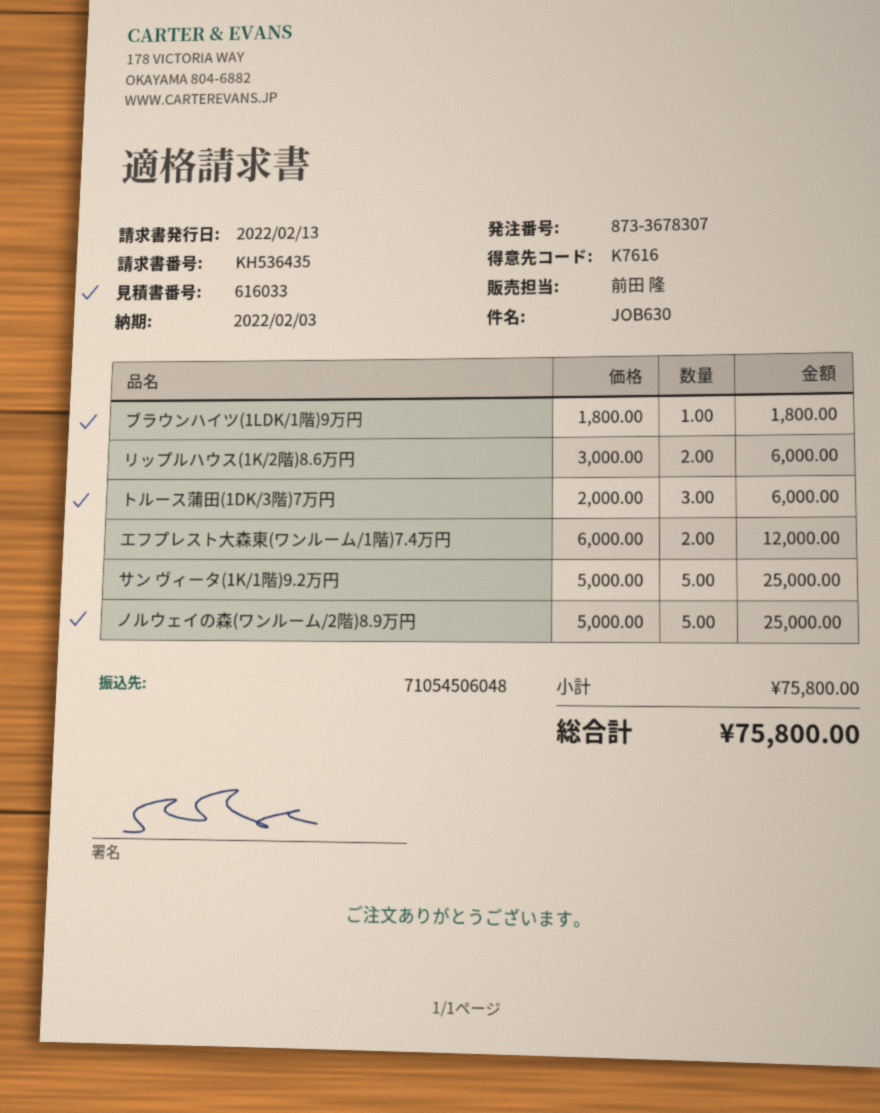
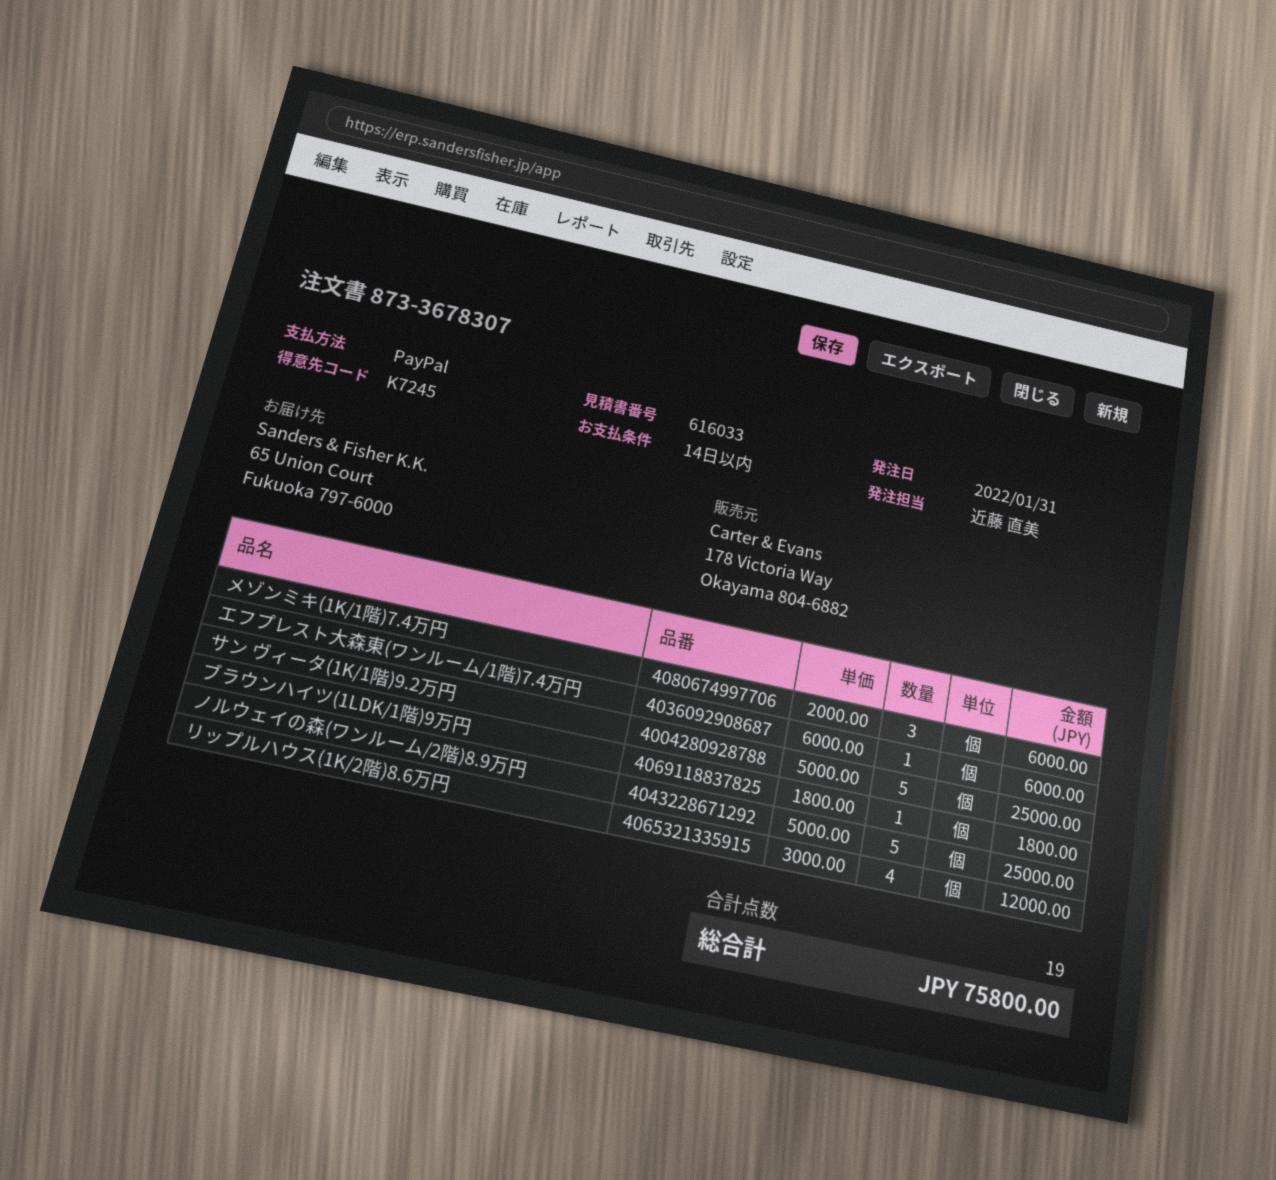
customer number: K7616 -> K7245
リップルハウス(1K/2階)8.6万円: 2 x 3000.00 = 6000.00 -> 4 x 3000.00 = 12000.00
トルース蒲田(1DK/3階)7万円: 3 x 2000.00 = 6000.00 -> none
エフプレスト大森東(ワンルーム/1階)7.4万円: 2 x 6000.00 = 12000.00 -> 1 x 6000.00 = 6000.00
メゾンミキ(1K/1階)7.4万円: none -> 3 x 2000.00 = 6000.00

